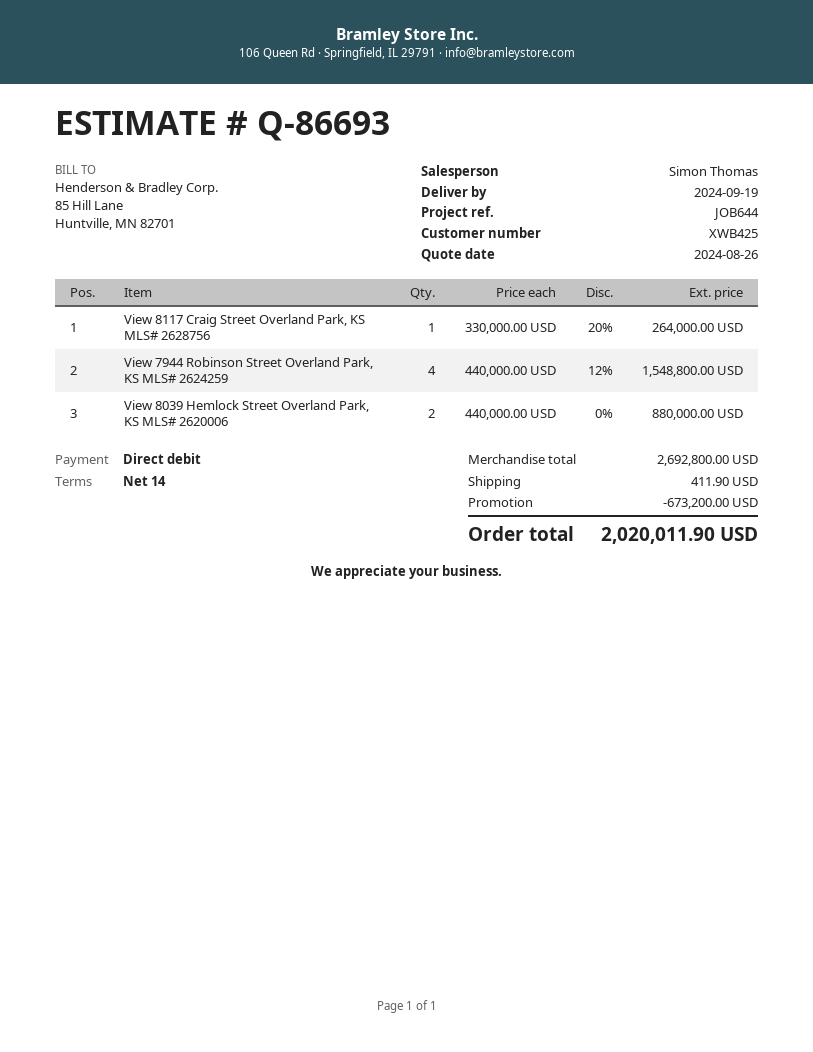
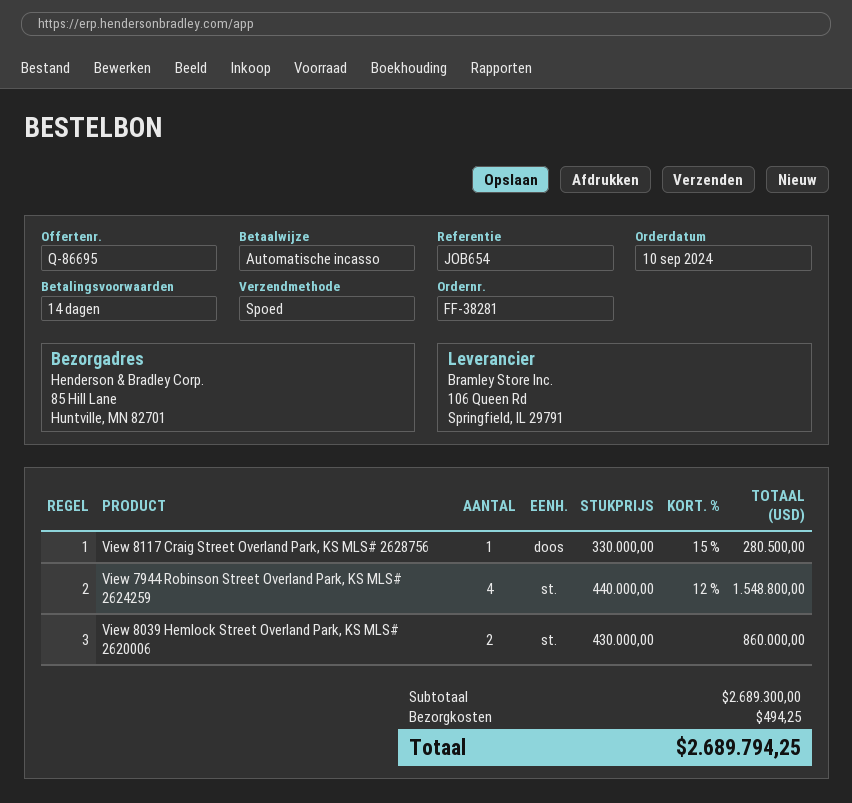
quote number: Q-86693 -> Q-86695
reference: JOB644 -> JOB654
View 8117 Craig Street Overland Park, KS MLS# 2628756: 1 x 330000.00 - 20% = 264000.00 -> 1 x 330000.00 - 15% = 280500.00
View 8039 Hemlock Street Overland Park, KS MLS# 2620006: 2 x 440000.00 = 880000.00 -> 2 x 430000.00 = 860000.00
subtotal: 2692800.00 -> 2689300.00
discount: 673200.00 -> none
shipping: 411.90 -> 494.25
total: 2020011.90 -> 2689794.25

